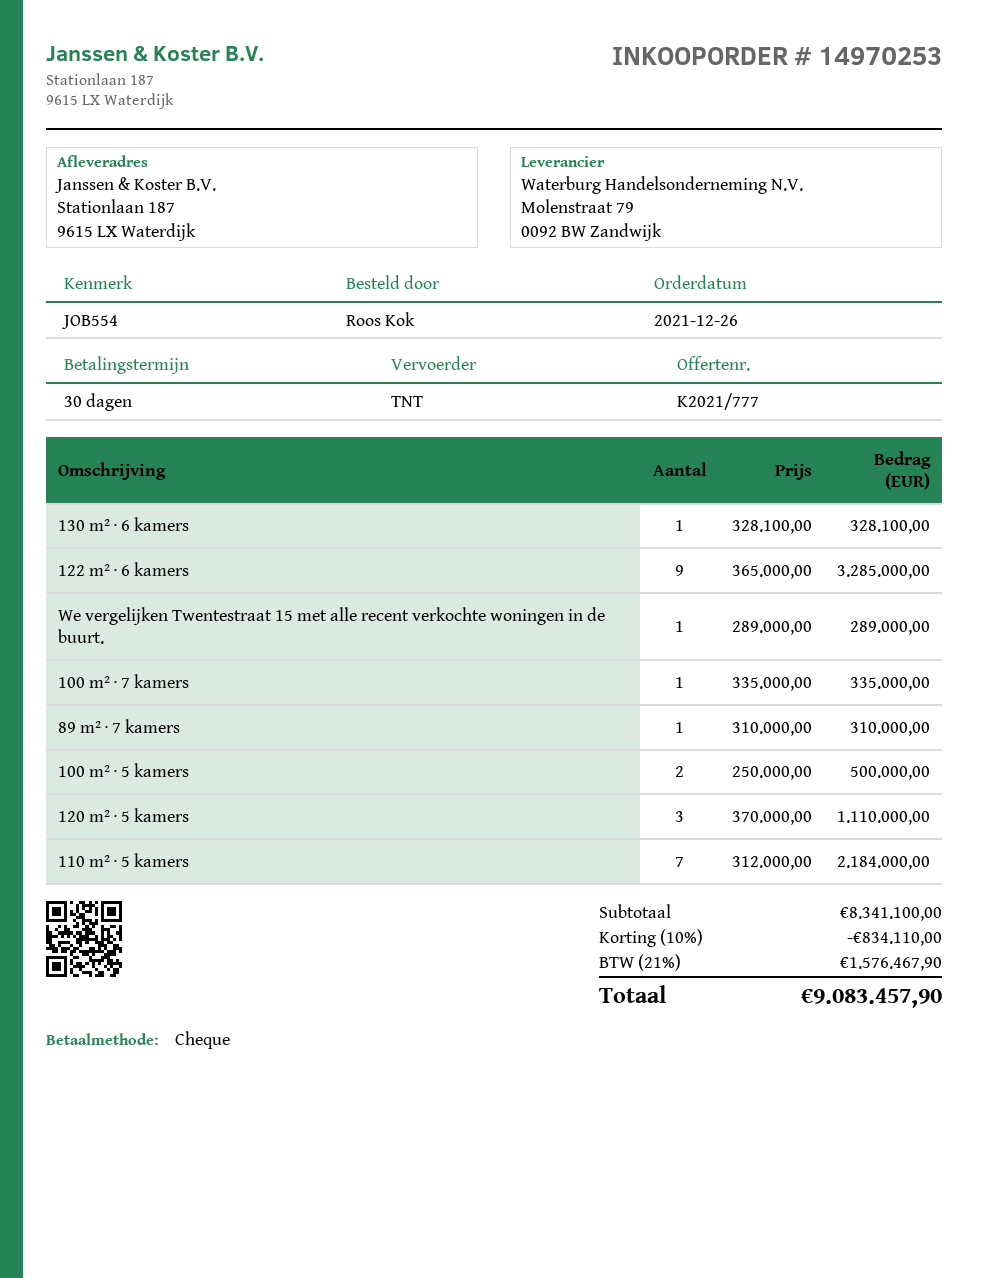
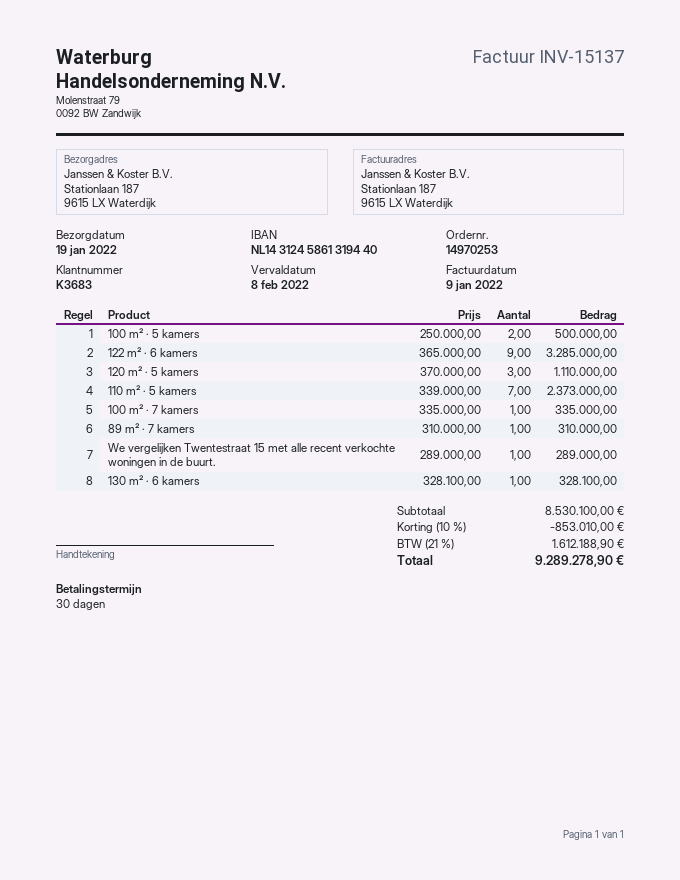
110 m² · 5 kamers: 7 x 312000.00 = 2184000.00 -> 7 x 339000.00 = 2373000.00
subtotal: 8341100.00 -> 8530100.00
discount: 10% = 834110.00 -> 10% = 853010.00
tax: 21% = 1576467.90 -> 21% = 1612188.90
total: 9083457.90 -> 9289278.90

